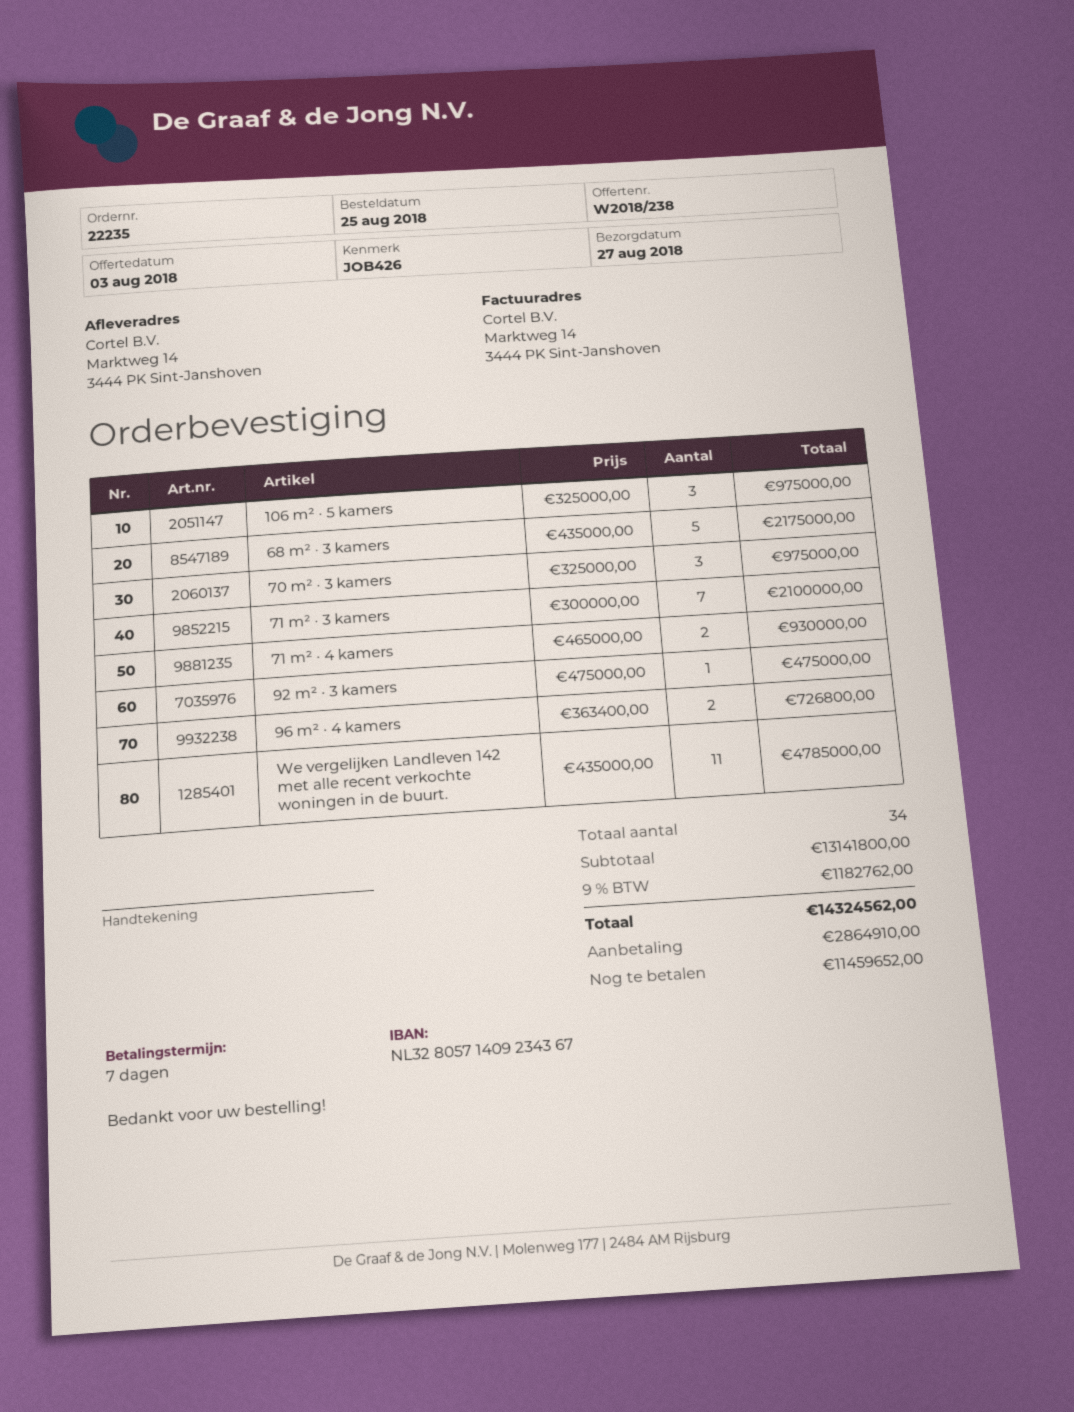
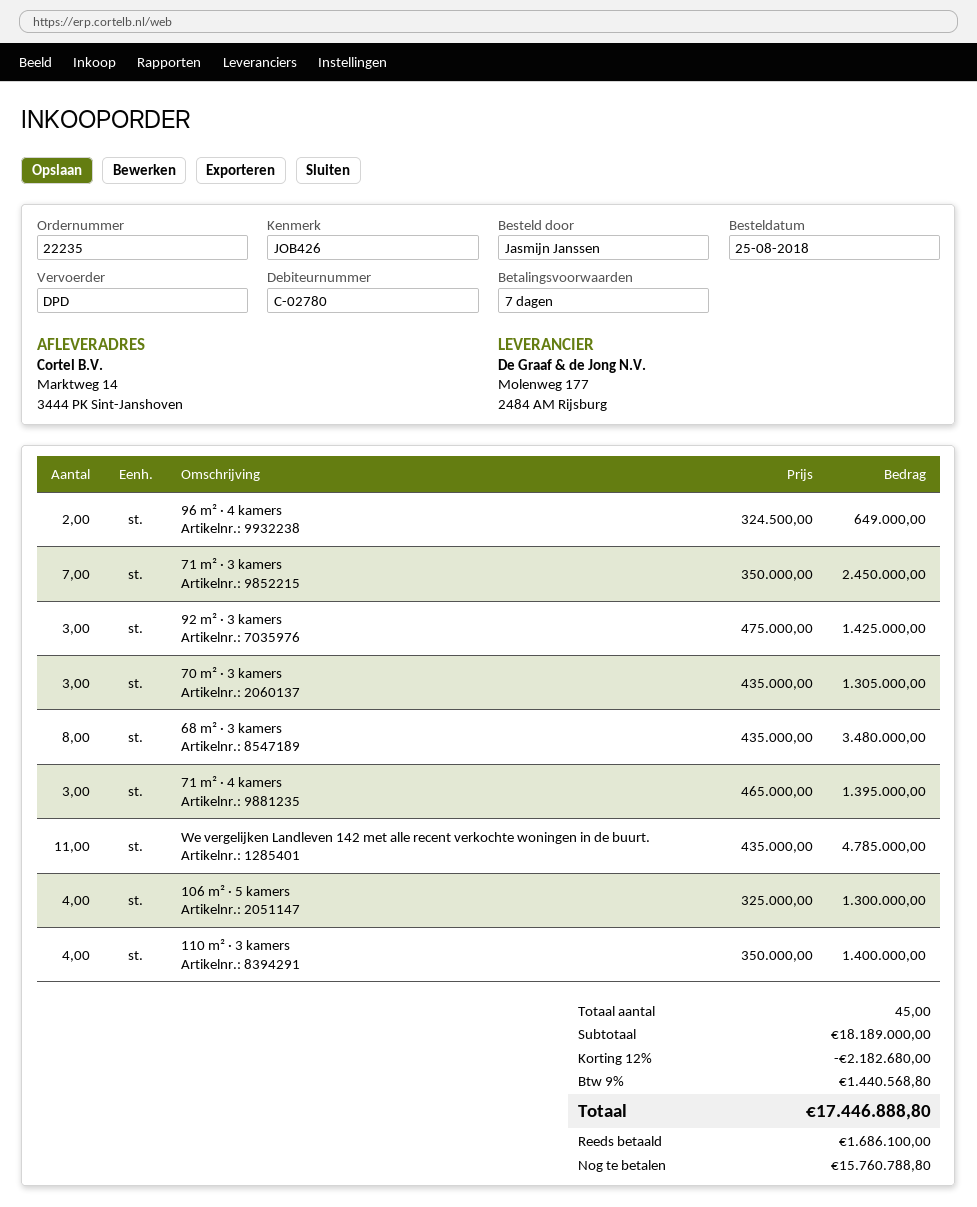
106 m² · 5 kamers: 3 x 325000.00 = 975000.00 -> 4 x 325000.00 = 1300000.00
68 m² · 3 kamers: 5 x 435000.00 = 2175000.00 -> 8 x 435000.00 = 3480000.00
70 m² · 3 kamers: 3 x 325000.00 = 975000.00 -> 3 x 435000.00 = 1305000.00
71 m² · 3 kamers: 7 x 300000.00 = 2100000.00 -> 7 x 350000.00 = 2450000.00
71 m² · 4 kamers: 2 x 465000.00 = 930000.00 -> 3 x 465000.00 = 1395000.00
92 m² · 3 kamers: 1 x 475000.00 = 475000.00 -> 3 x 475000.00 = 1425000.00
96 m² · 4 kamers: 2 x 363400.00 = 726800.00 -> 2 x 324500.00 = 649000.00
110 m² · 3 kamers: none -> 4 x 350000.00 = 1400000.00
total quantity: 34 -> 45
subtotal: 13141800.00 -> 18189000.00
discount: none -> 12% = 2182680.00
tax: 9% = 1182762.00 -> 9% = 1440568.80
total: 14324562.00 -> 17446888.80
deposit: 2864910.00 -> 1686100.00
balance: 11459652.00 -> 15760788.80

